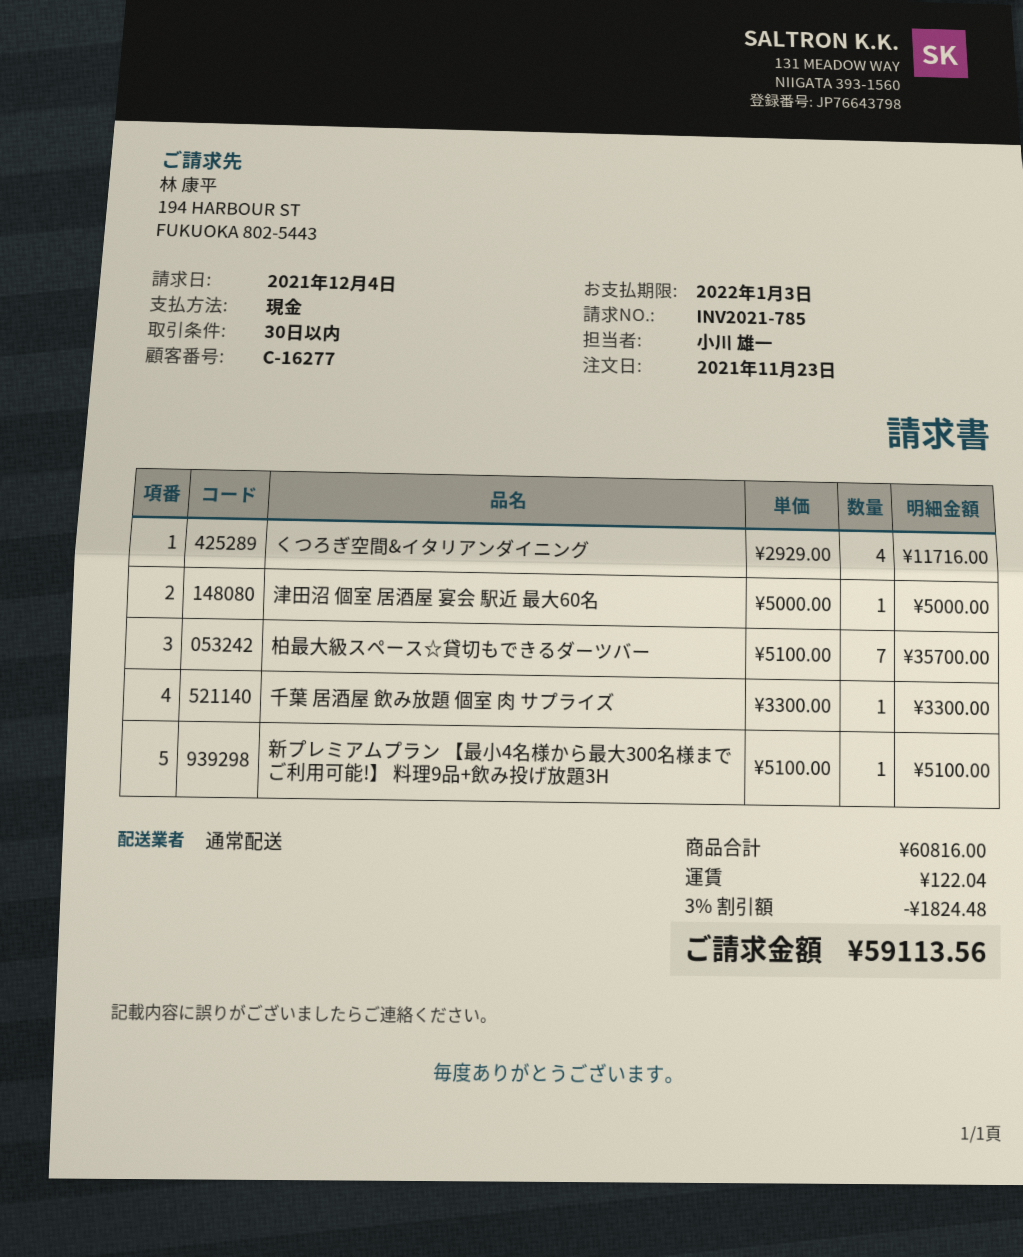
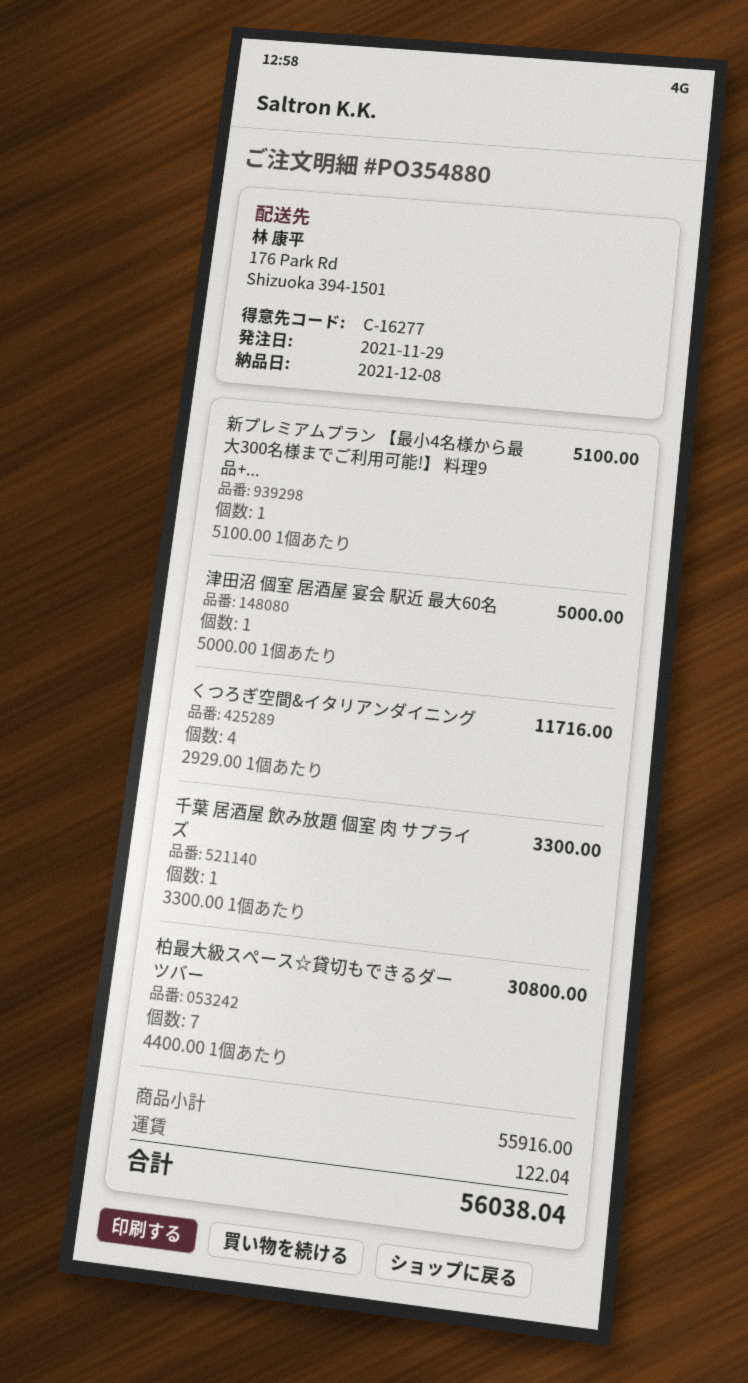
order date: 2021-11-23 -> 2021-11-29
柏最大級スペース☆貸切もできるダーツバー: 7 x 5100.00 = 35700.00 -> 7 x 4400.00 = 30800.00
subtotal: 60816.00 -> 55916.00
discount: 3% = 1824.48 -> none
total: 59113.56 -> 56038.04

